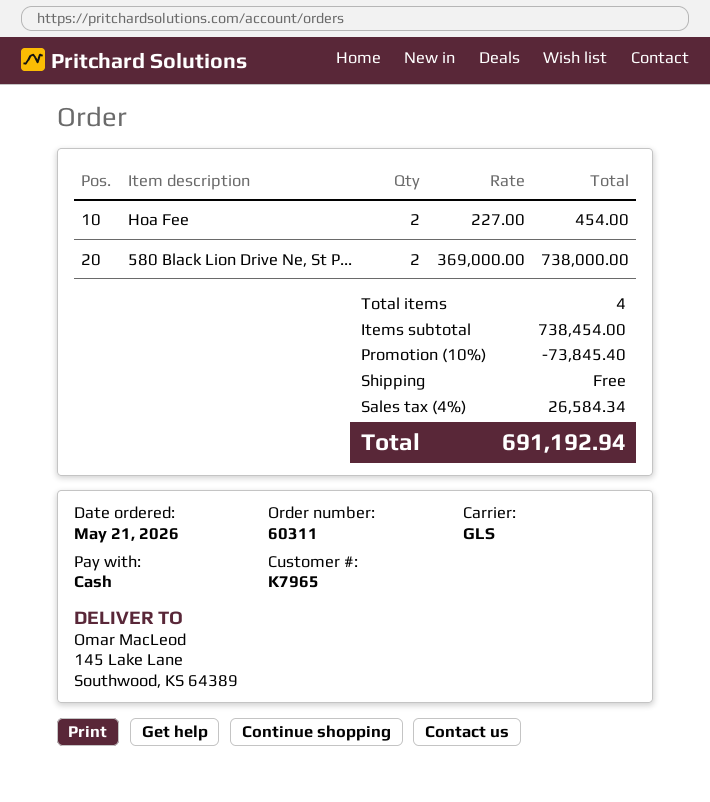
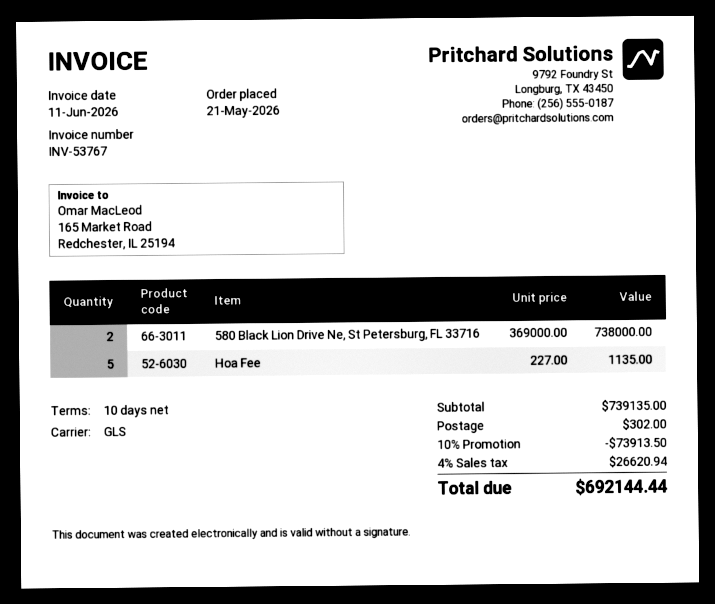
Hoa Fee: 2 x 227.00 = 454.00 -> 5 x 227.00 = 1135.00
subtotal: 738454.00 -> 739135.00
discount: 10% = 73845.40 -> 10% = 73913.50
shipping: 0.00 -> 302.00
tax: 4% = 26584.34 -> 4% = 26620.94
total: 691192.94 -> 692144.44

